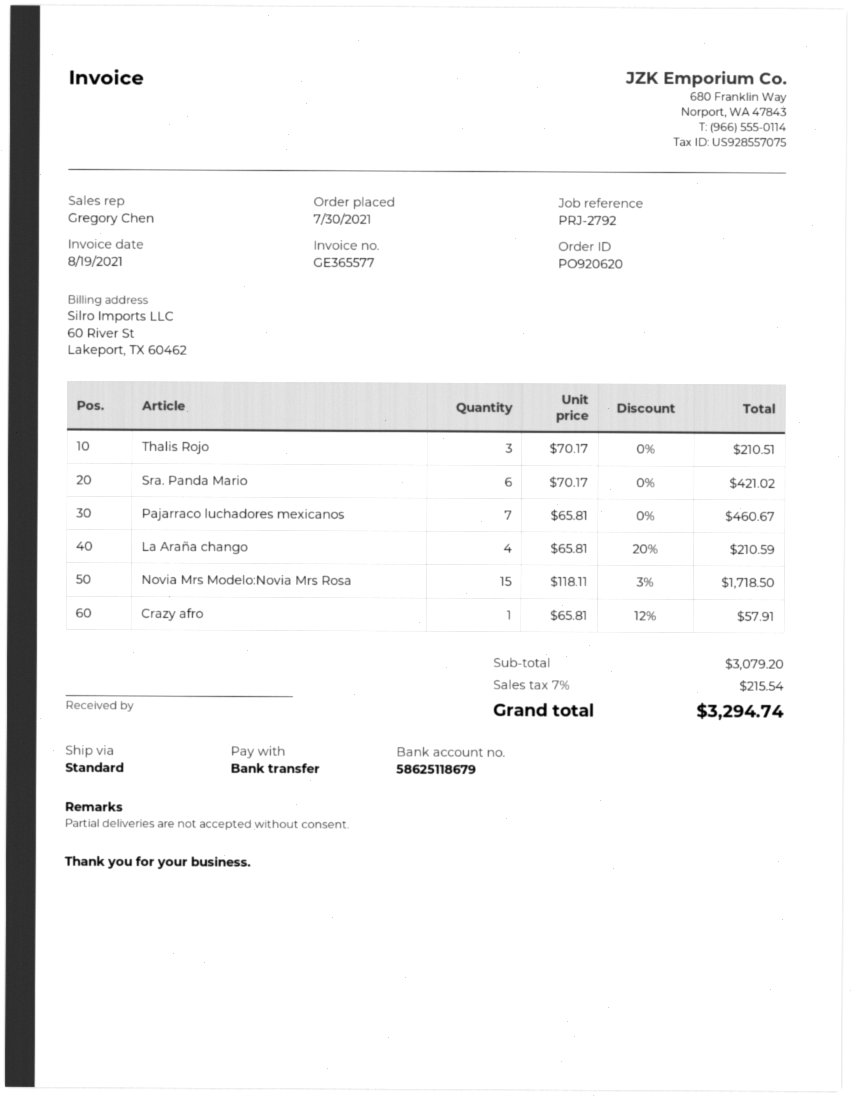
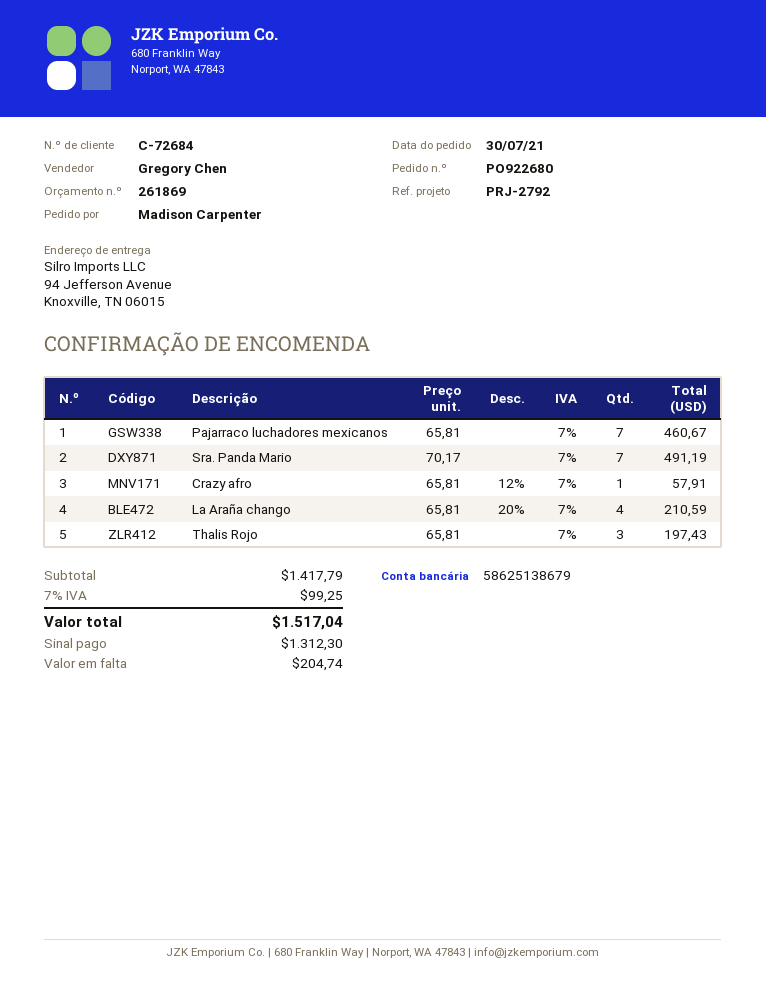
order number: PO920620 -> PO922680
bank account: 58625118679 -> 58625138679
Thalis Rojo: 3 x 70.17 = 210.51 -> 3 x 65.81 = 197.43
Sra. Panda Mario: 6 x 70.17 = 421.02 -> 7 x 70.17 = 491.19
Novia Mrs Modelo:Novia Mrs Rosa: 15 x 118.11 - 3% = 1718.50 -> none
subtotal: 3079.20 -> 1417.79
tax: 7% = 215.54 -> 7% = 99.25
total: 3294.74 -> 1517.04

